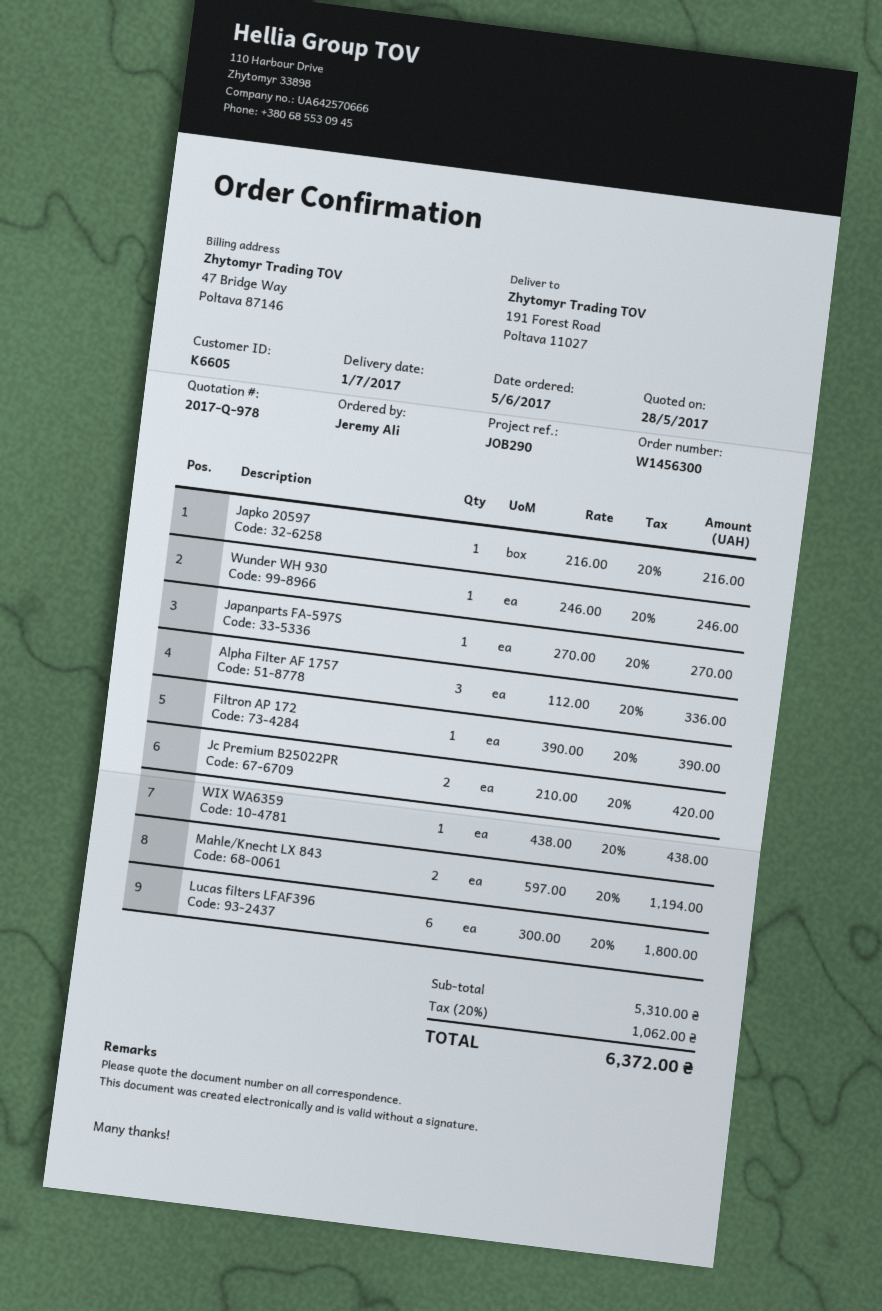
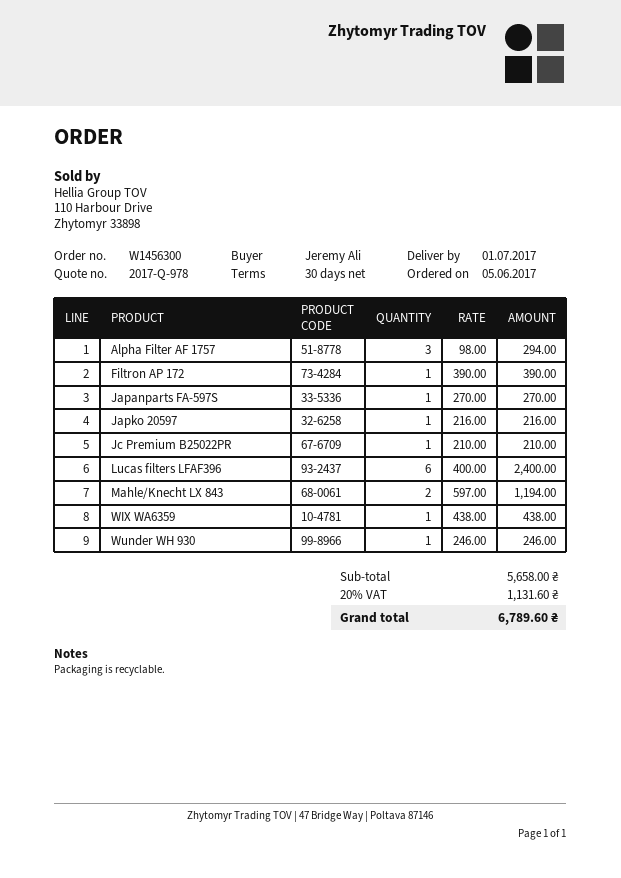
Alpha Filter AF 1757: 3 x 112.00 = 336.00 -> 3 x 98.00 = 294.00
Jc Premium B25022PR: 2 x 210.00 = 420.00 -> 1 x 210.00 = 210.00
Lucas filters LFAF396: 6 x 300.00 = 1800.00 -> 6 x 400.00 = 2400.00
subtotal: 5310.00 -> 5658.00
tax: 20% = 1062.00 -> 20% = 1131.60
total: 6372.00 -> 6789.60

